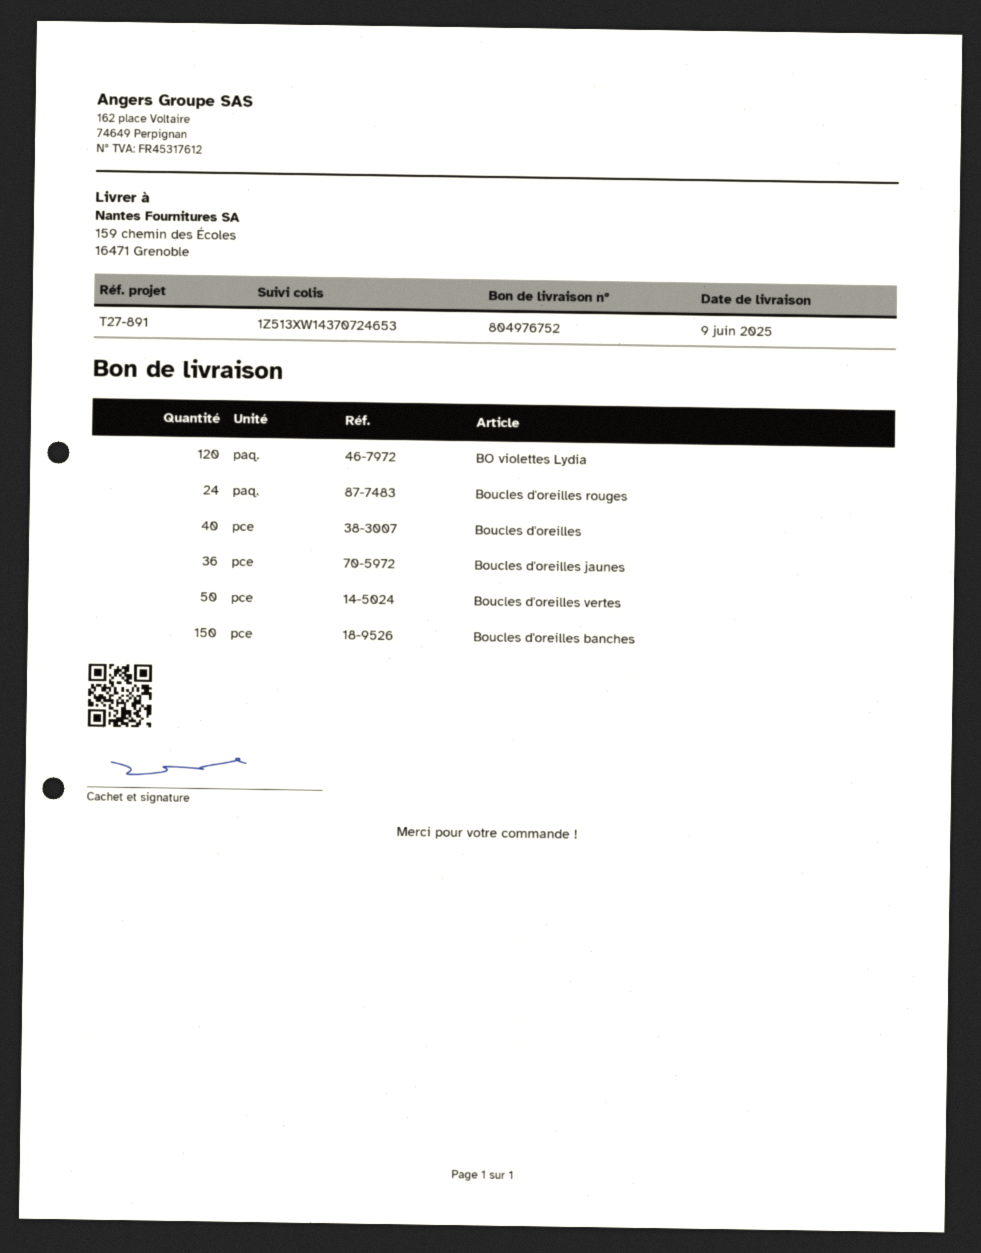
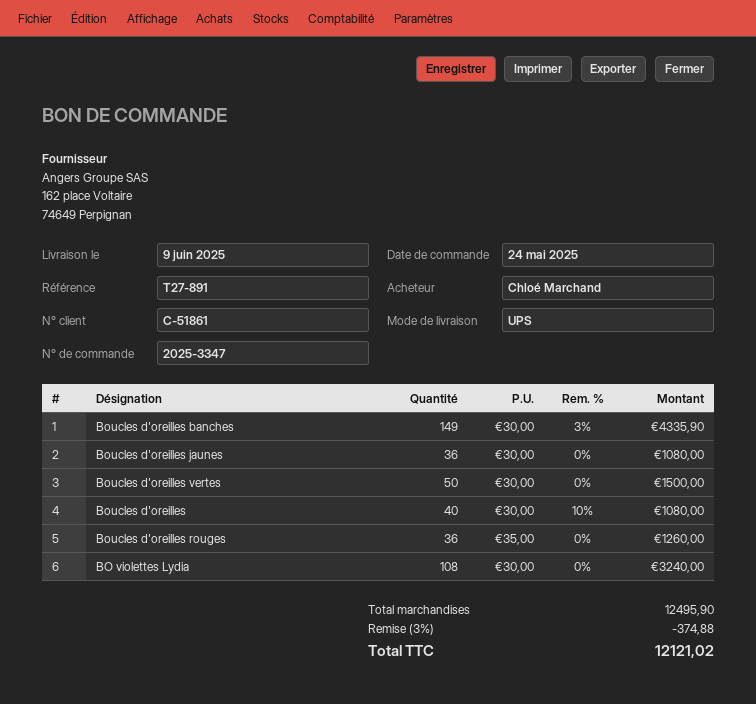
BO violettes Lydia: 120 -> 108
Boucles d'oreilles rouges: 24 -> 36
Boucles d'oreilles banches: 150 -> 149

